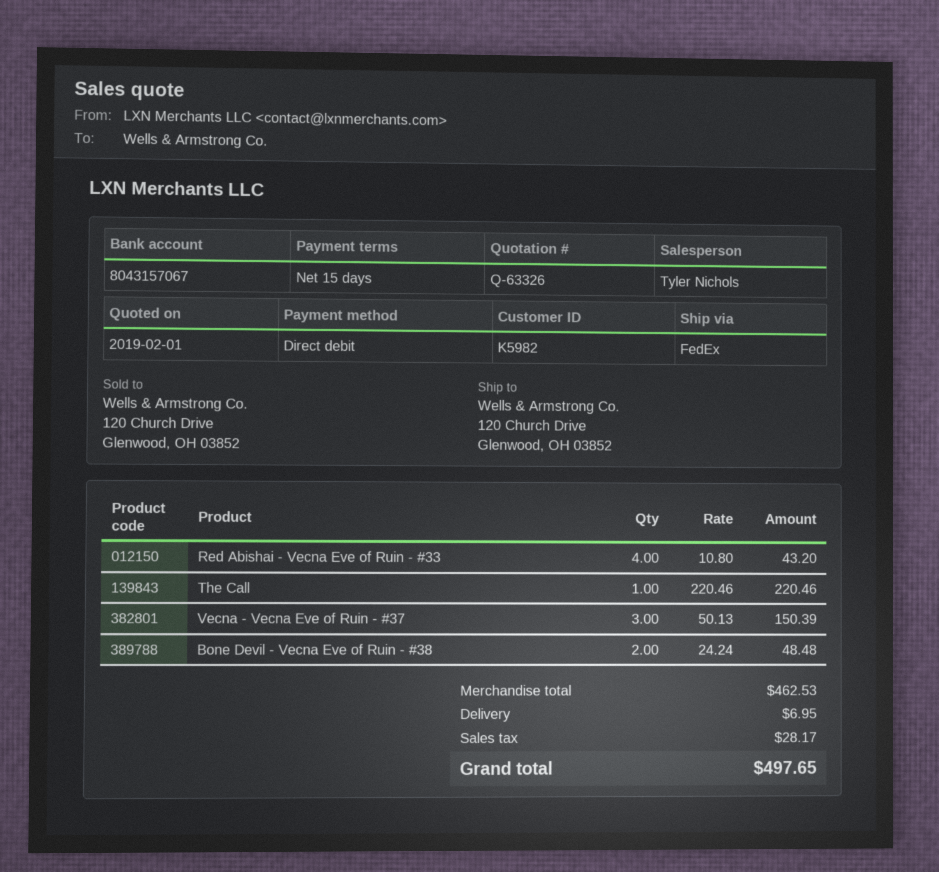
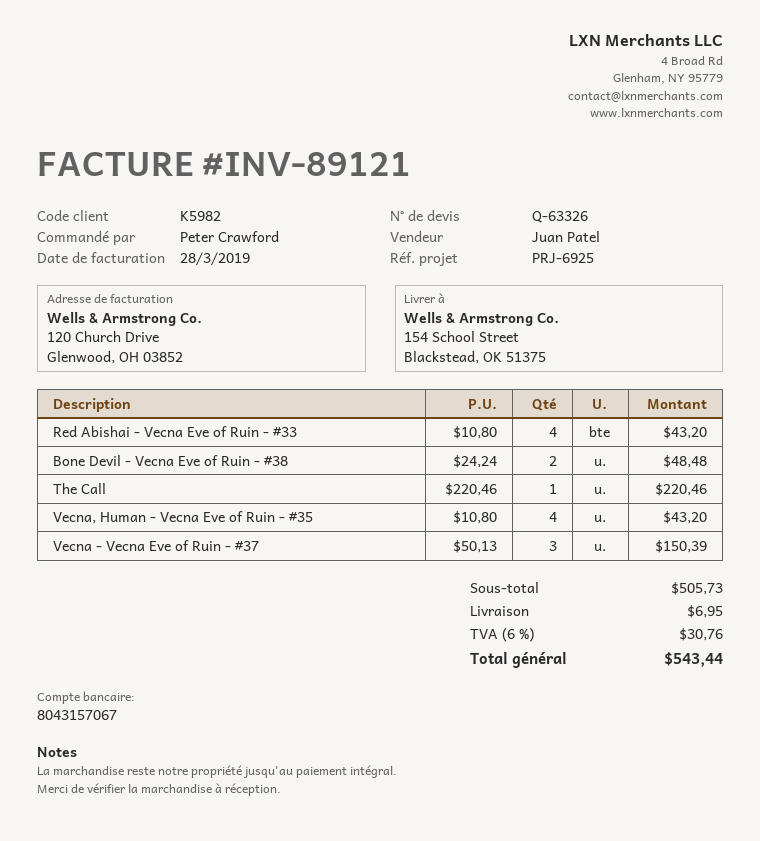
sales rep: Tyler Nichols -> Juan Patel
ship to: 120 Church Drive, Glenwood, OH 03852 -> 154 School Street, Blackstead, OK 51375
Vecna, Human - Vecna Eve of Ruin - #35: none -> 4 x 10.80 = 43.20
subtotal: 462.53 -> 505.73
tax: 28.17 -> 30.76
total: 497.65 -> 543.44

